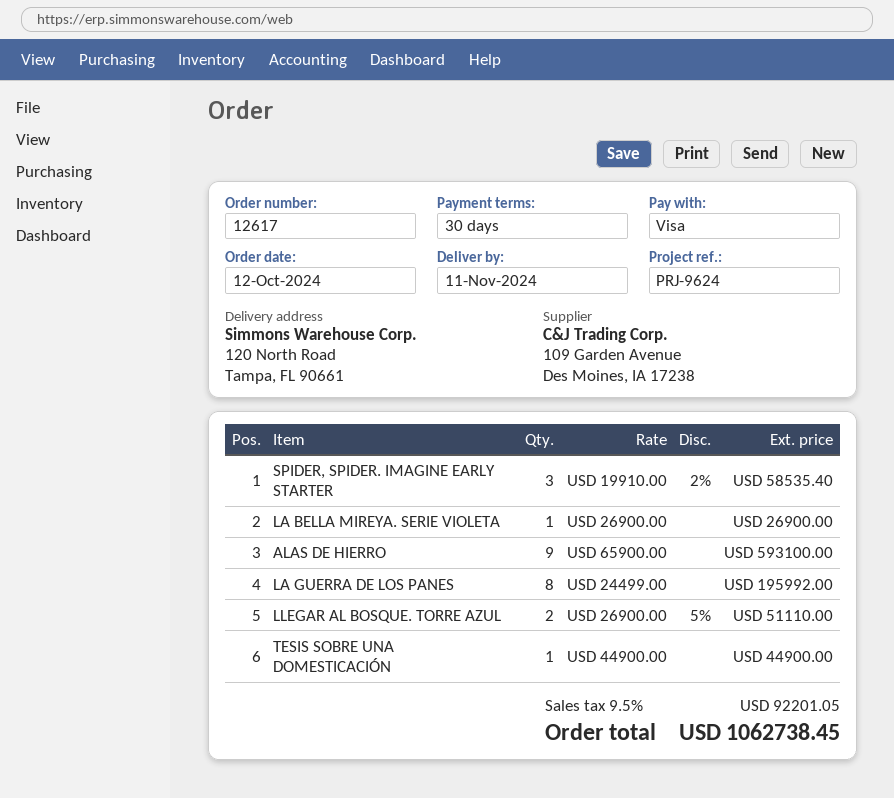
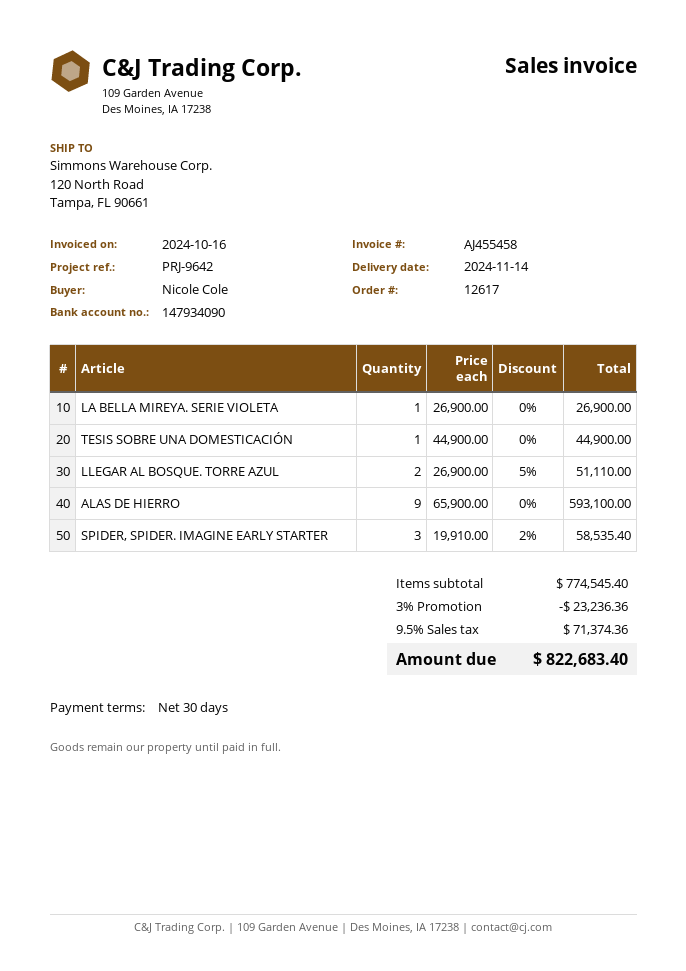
delivery date: 2024-11-11 -> 2024-11-14
reference: PRJ-9624 -> PRJ-9642
LA GUERRA DE LOS PANES: 8 x 24499.00 = 195992.00 -> none
discount: none -> 3% = 23236.36
tax: 9.5% = 92201.05 -> 9.5% = 71374.36
total: 1062738.45 -> 822683.40

